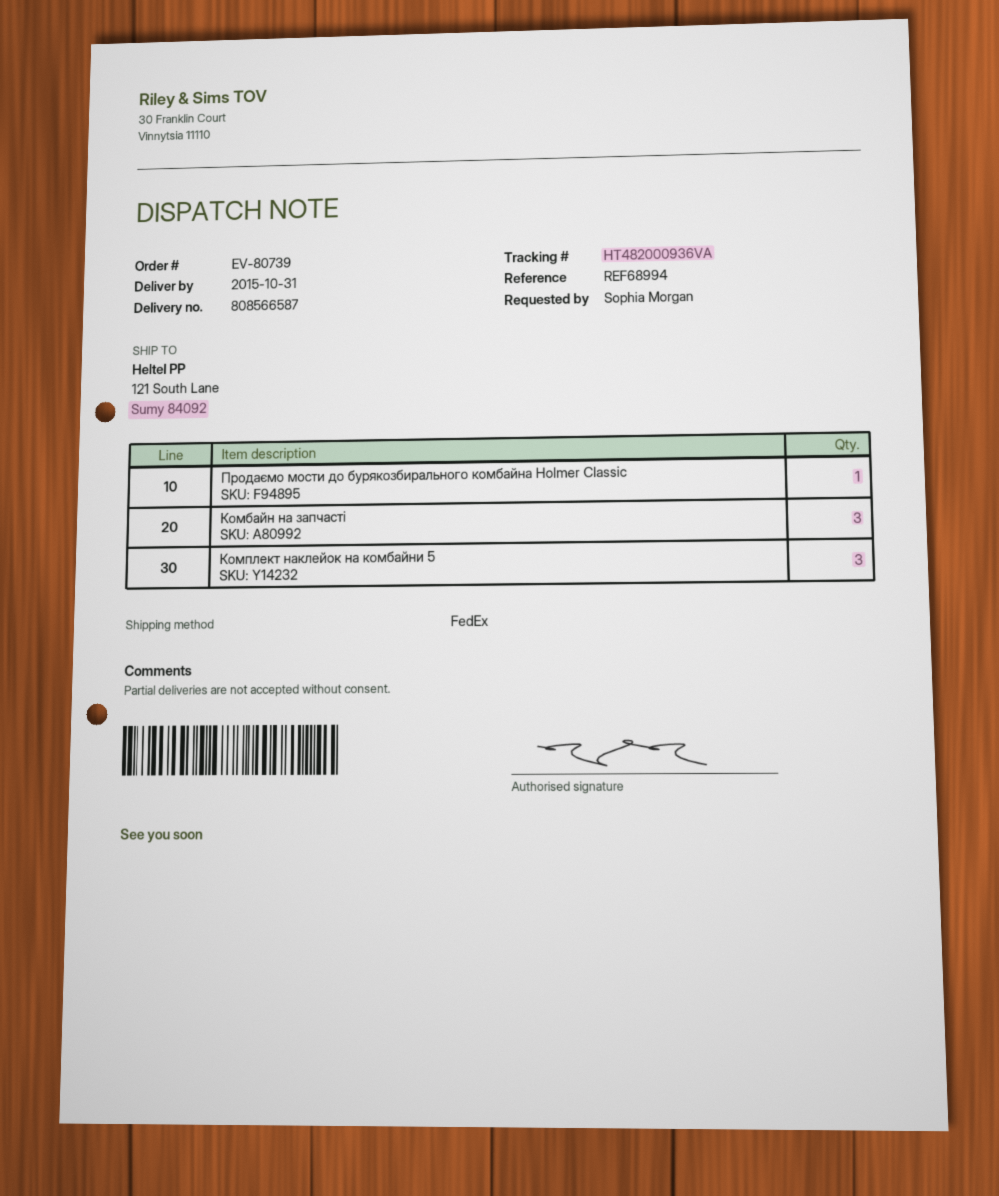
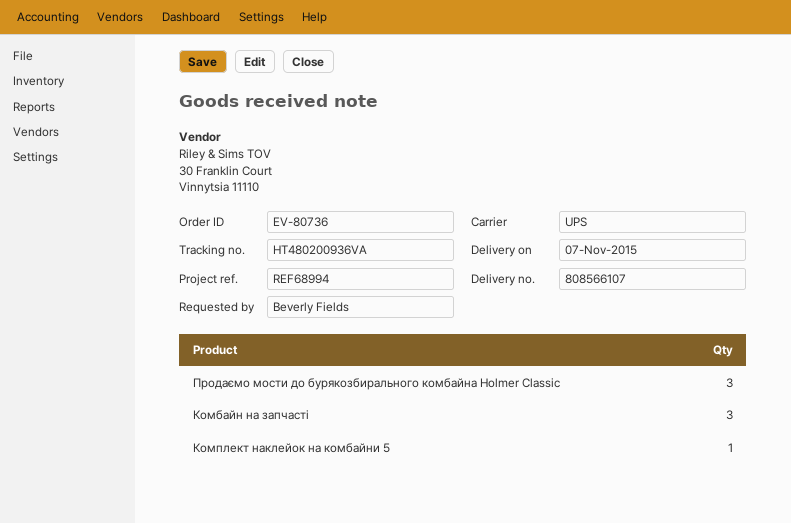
order number: EV-80739 -> EV-80736
delivery note number: 808566587 -> 808566107
delivery date: 2015-10-31 -> 2015-11-07
ordered by: Sophia Morgan -> Beverly Fields
shipping method: FedEx -> UPS
tracking number: HT482000936VA -> HT480200936VA
Продаємо мости до бурякозбирального комбайна Holmer Classic: 1 -> 3
Комплект наклейок на комбайни 5: 3 -> 1

